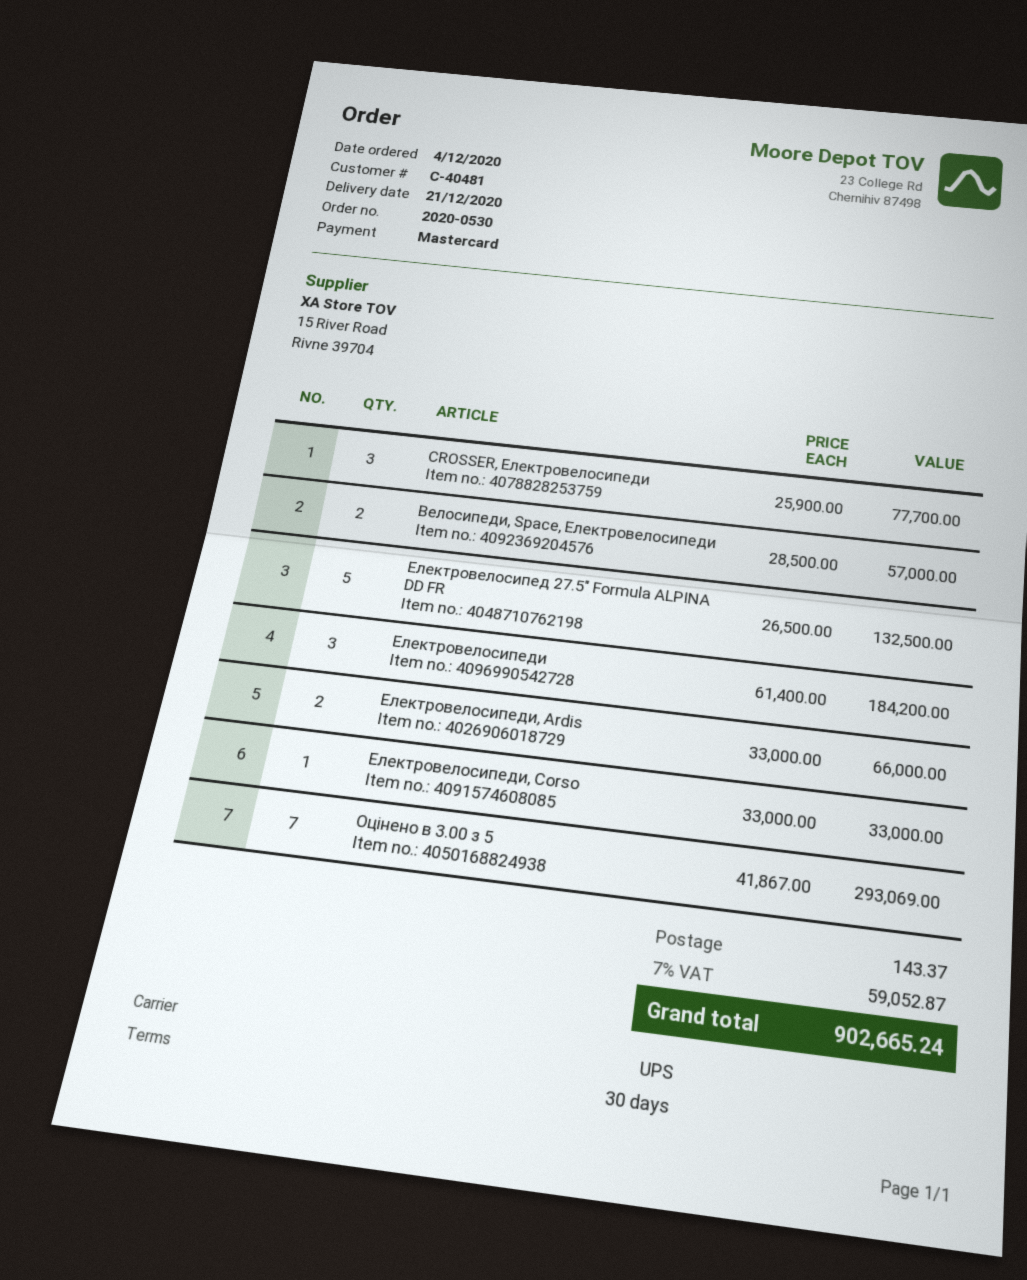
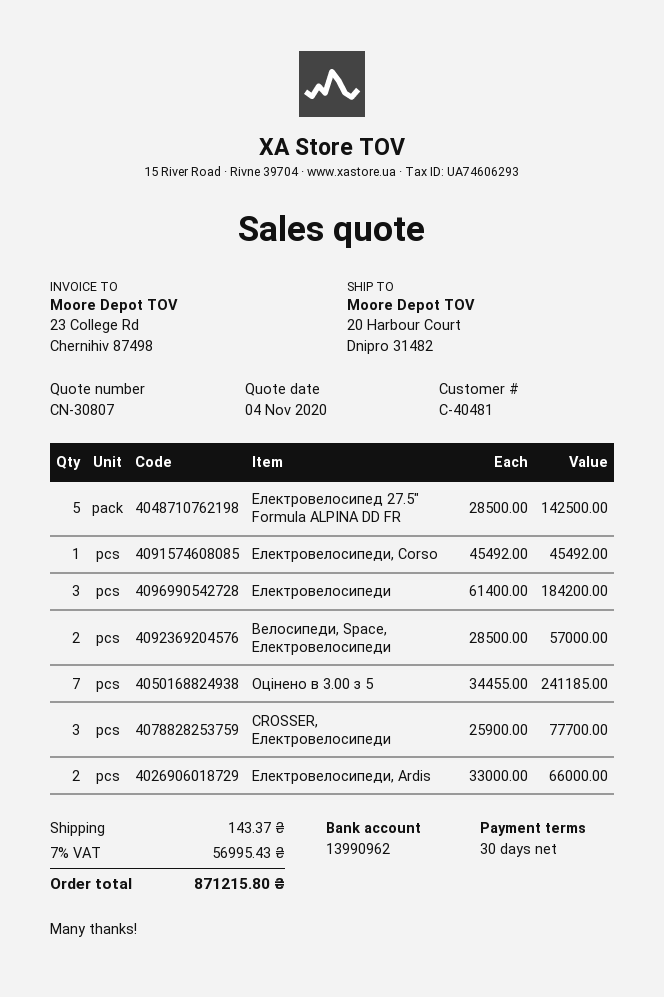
Електровелосипед 27.5″ Formula ALPINA DD FR: 5 x 26500.00 = 132500.00 -> 5 x 28500.00 = 142500.00
Електровелосипеди, Corso: 1 x 33000.00 = 33000.00 -> 1 x 45492.00 = 45492.00
Оцінено в 3.00 з 5: 7 x 41867.00 = 293069.00 -> 7 x 34455.00 = 241185.00
tax: 7% = 59052.87 -> 7% = 56995.43
total: 902665.24 -> 871215.80

